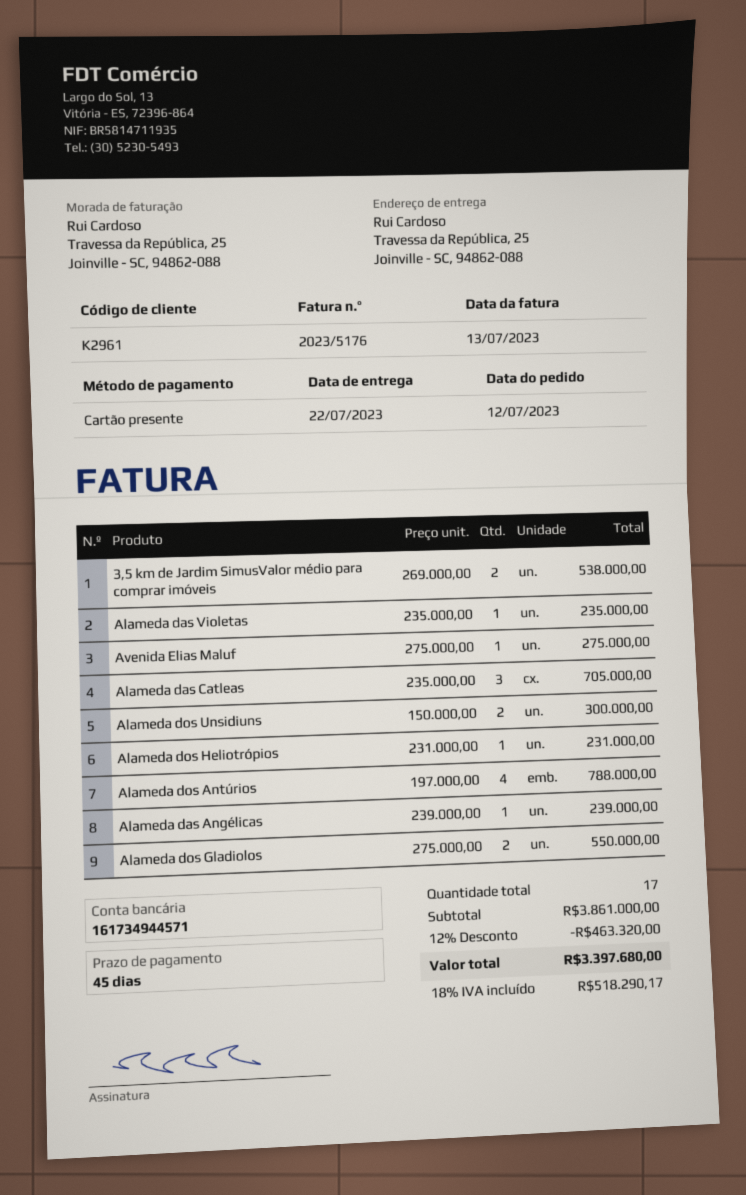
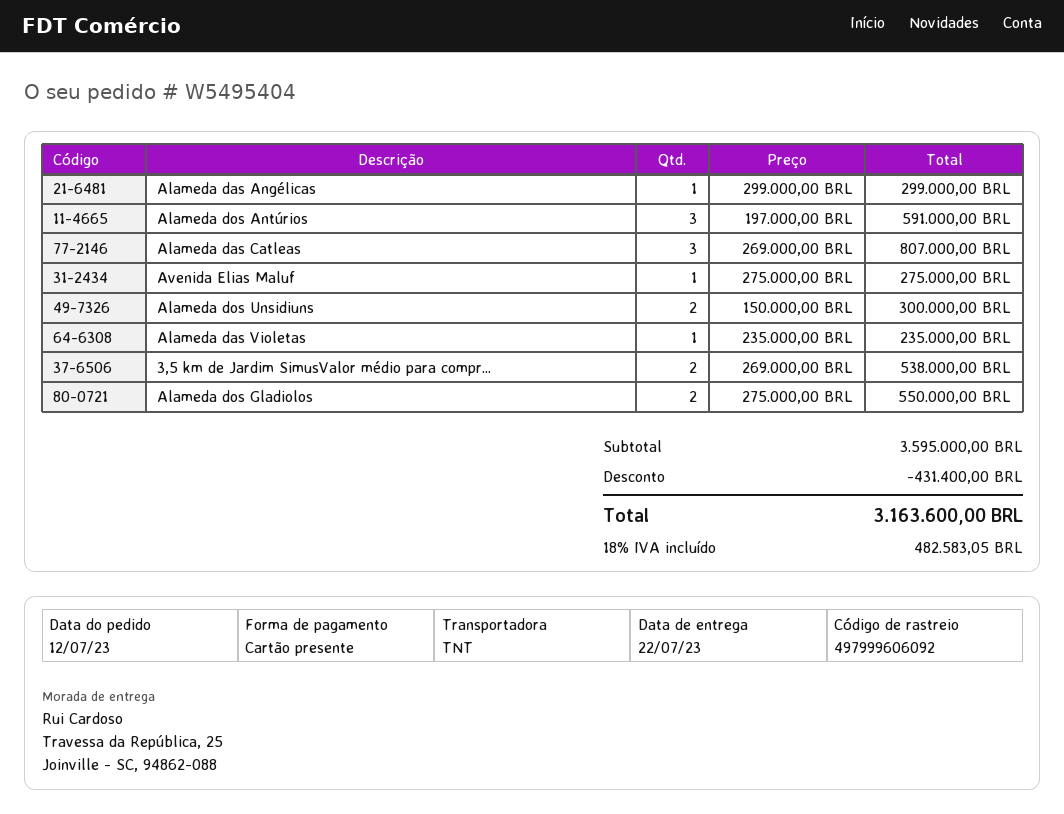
Alameda das Catleas: 3 x 235000.00 = 705000.00 -> 3 x 269000.00 = 807000.00
Alameda dos Heliotrópios: 1 x 231000.00 = 231000.00 -> none
Alameda dos Antúrios: 4 x 197000.00 = 788000.00 -> 3 x 197000.00 = 591000.00
Alameda das Angélicas: 1 x 239000.00 = 239000.00 -> 1 x 299000.00 = 299000.00
subtotal: 3861000.00 -> 3595000.00
discount: 463320.00 -> 431400.00
tax: 18% = 518290.17 -> 18% = 482583.05
total: 3397680.00 -> 3163600.00

